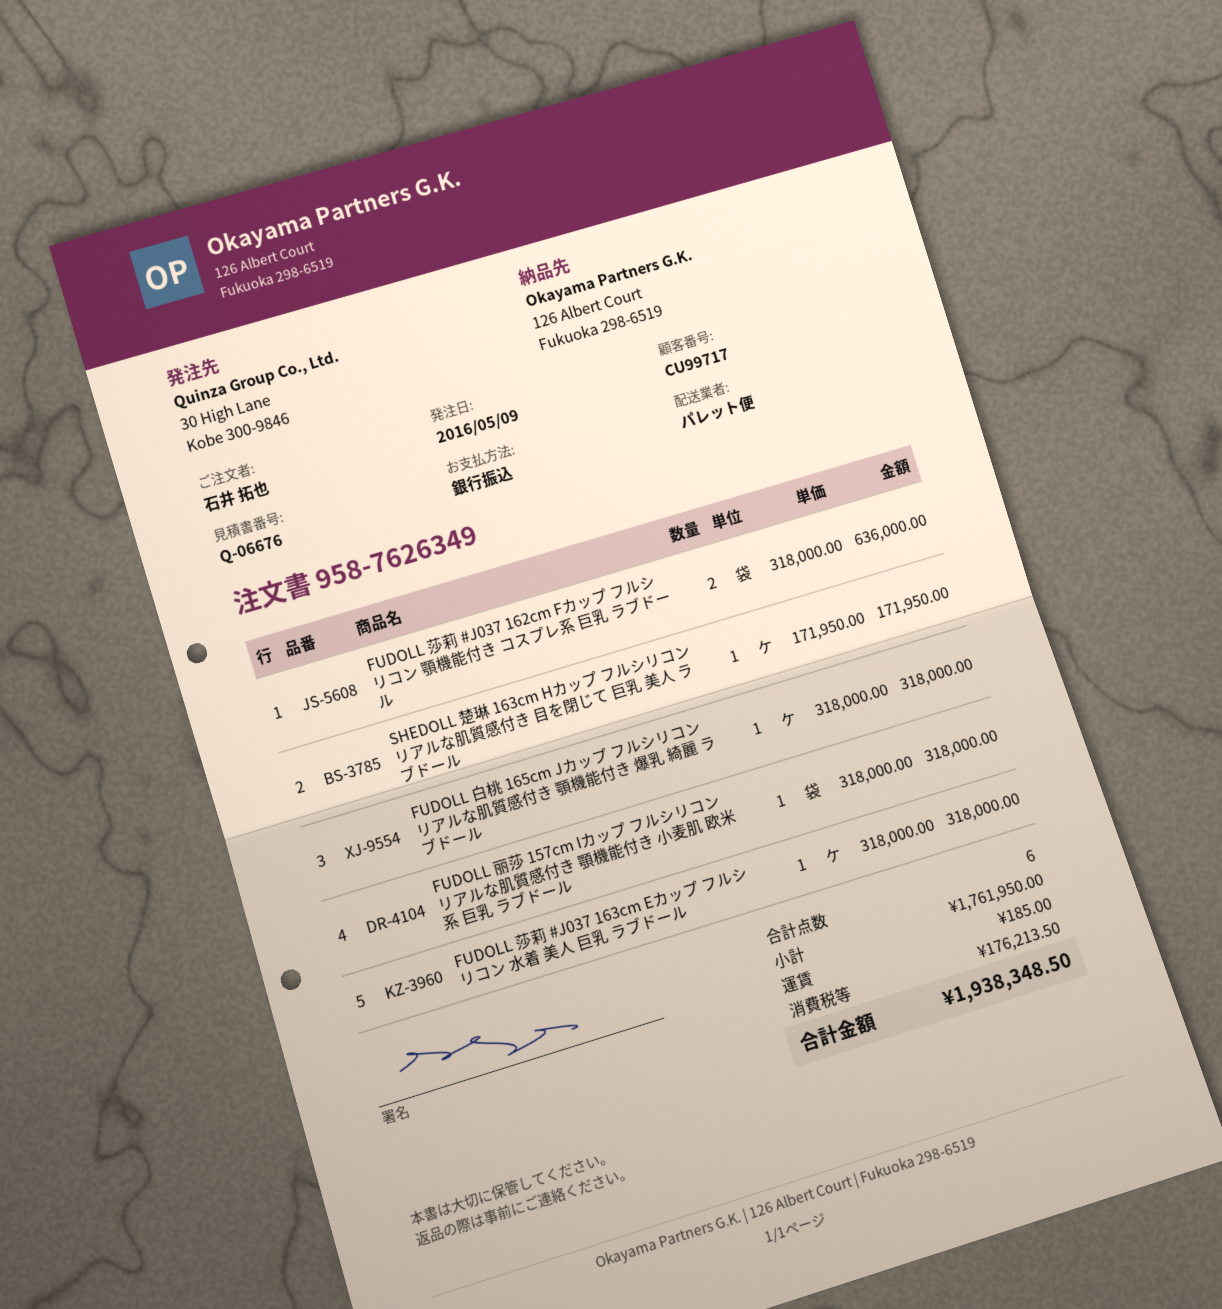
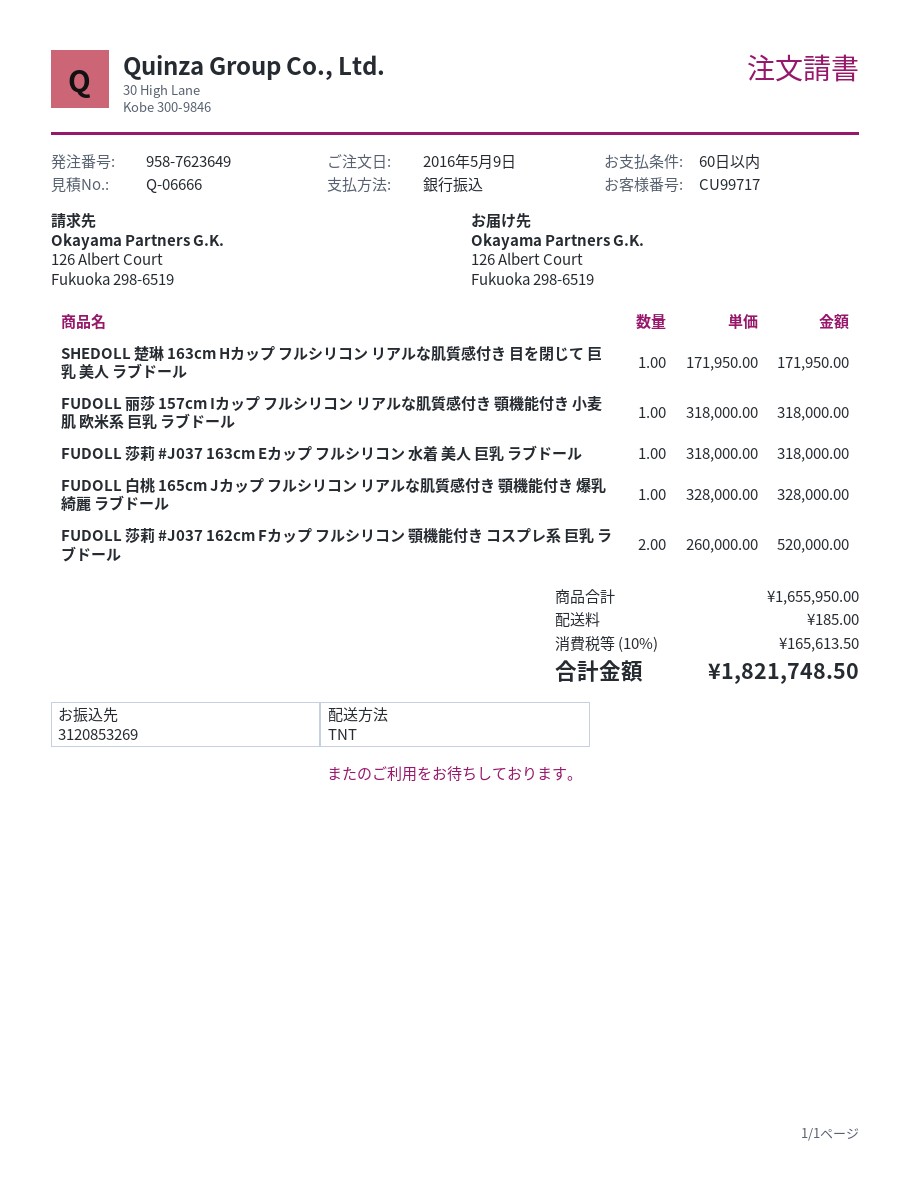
quote number: Q-06676 -> Q-06666
order number: 958-7626349 -> 958-7623649
shipping method: pallet freight -> TNT
FUDOLL 莎莉 #J037 162cm Fカップ フルシリコン 顎機能付き コスプレ系 巨乳 ラブドール: 2 x 318000.00 = 636000.00 -> 2 x 260000.00 = 520000.00
FUDOLL 白桃 165cm Jカップ フルシリコン リアルな肌質感付き 顎機能付き 爆乳 綺麗 ラブドール: 1 x 318000.00 = 318000.00 -> 1 x 328000.00 = 328000.00
subtotal: 1761950.00 -> 1655950.00
tax: 176213.50 -> 165613.50
total: 1938348.50 -> 1821748.50

